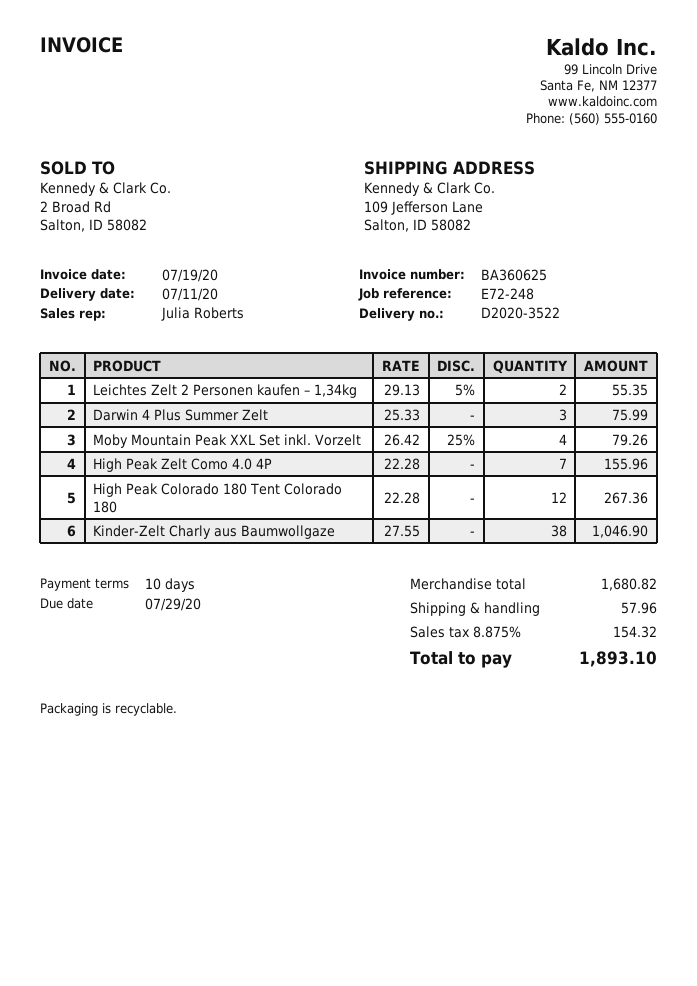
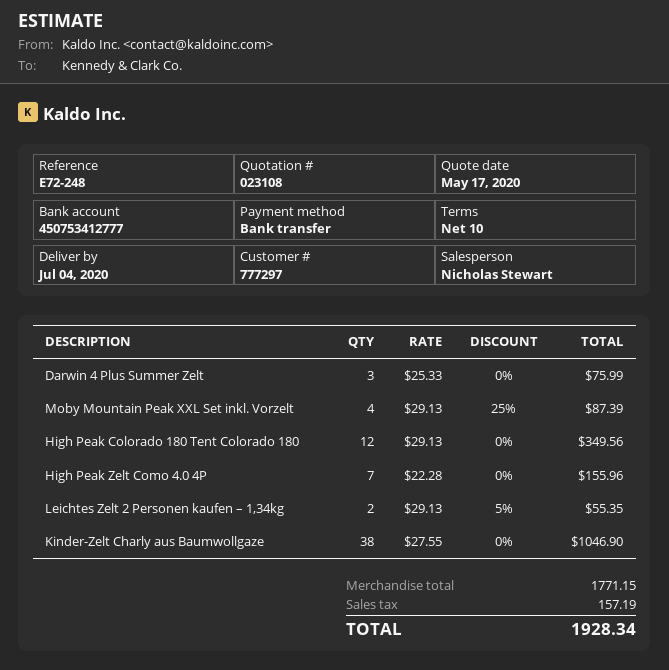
delivery date: 2020-07-11 -> 2020-07-04
sales rep: Julia Roberts -> Nicholas Stewart
Moby Mountain Peak XXL Set inkl. Vorzelt: 4 x 26.42 - 25% = 79.26 -> 4 x 29.13 - 25% = 87.39
High Peak Colorado 180 Tent Colorado 180: 12 x 22.28 = 267.36 -> 12 x 29.13 = 349.56
subtotal: 1680.82 -> 1771.15
shipping: 57.96 -> none
tax: 154.32 -> 157.19
total: 1893.10 -> 1928.34

